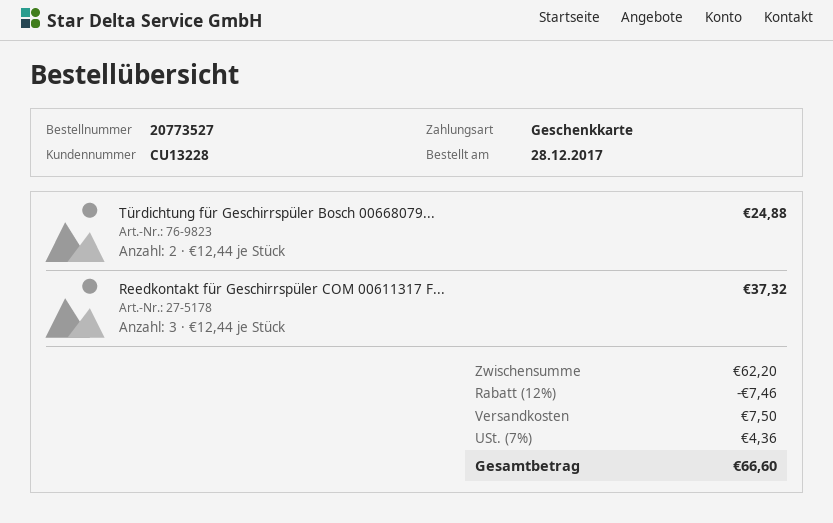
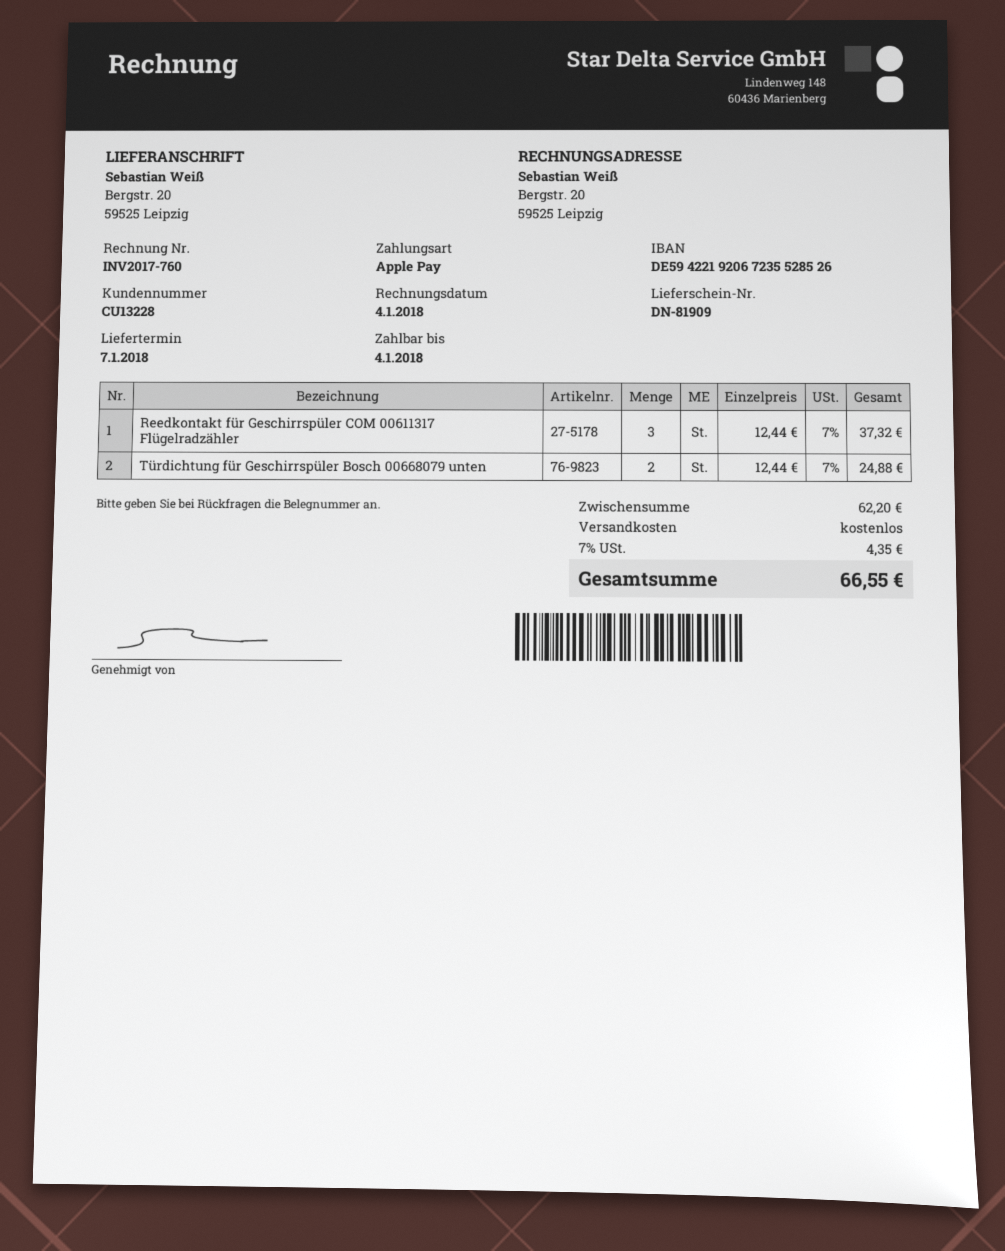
payment method: gift card -> Apple Pay
discount: 12% = 7.46 -> none
shipping: 7.50 -> 0.00
tax: 7% = 4.36 -> 7% = 4.35
total: 66.60 -> 66.55

